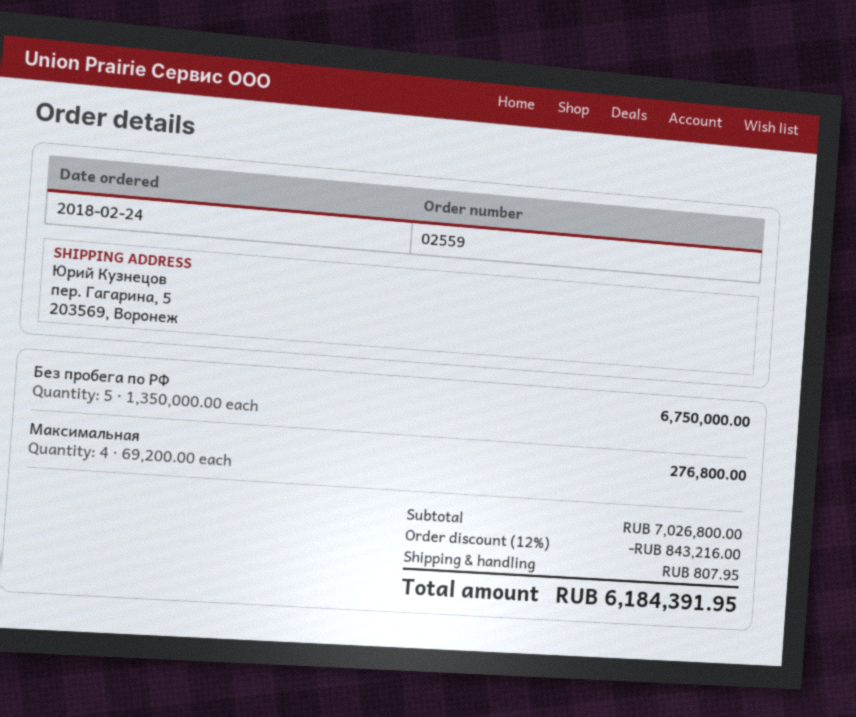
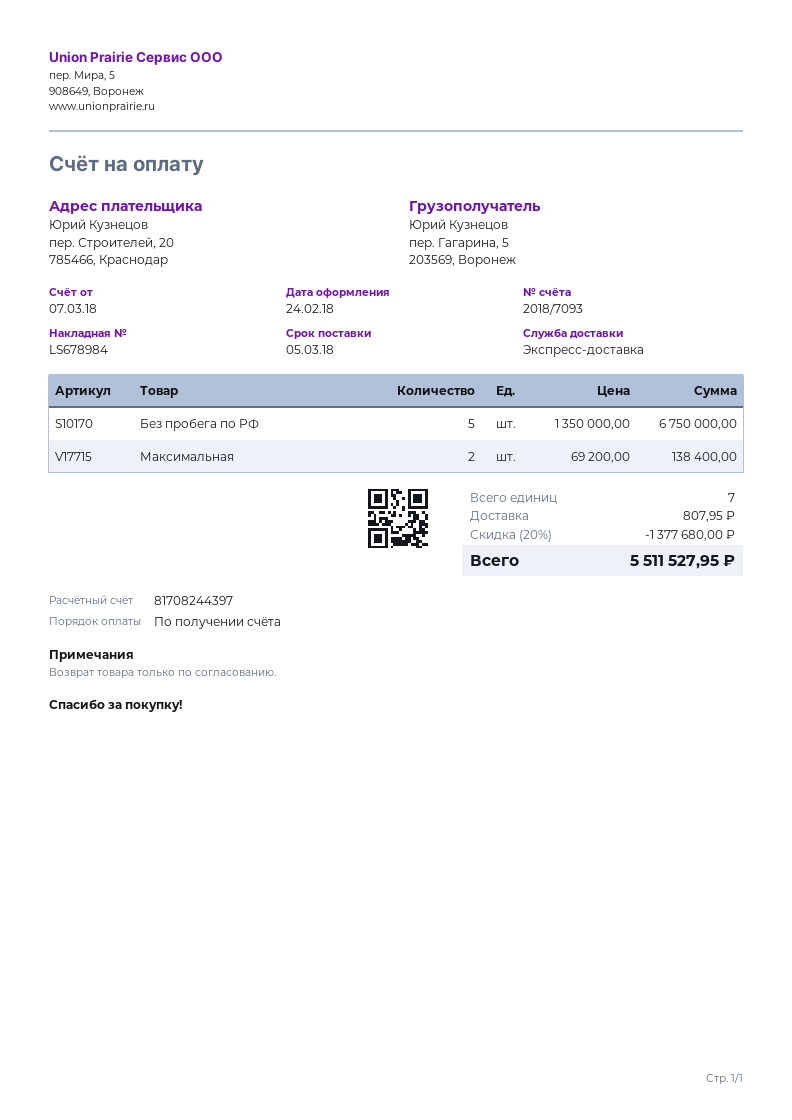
Максимальная: 4 x 69200.00 = 276800.00 -> 2 x 69200.00 = 138400.00
discount: 12% = 843216.00 -> 20% = 1377680.00
total: 6184391.95 -> 5511527.95

